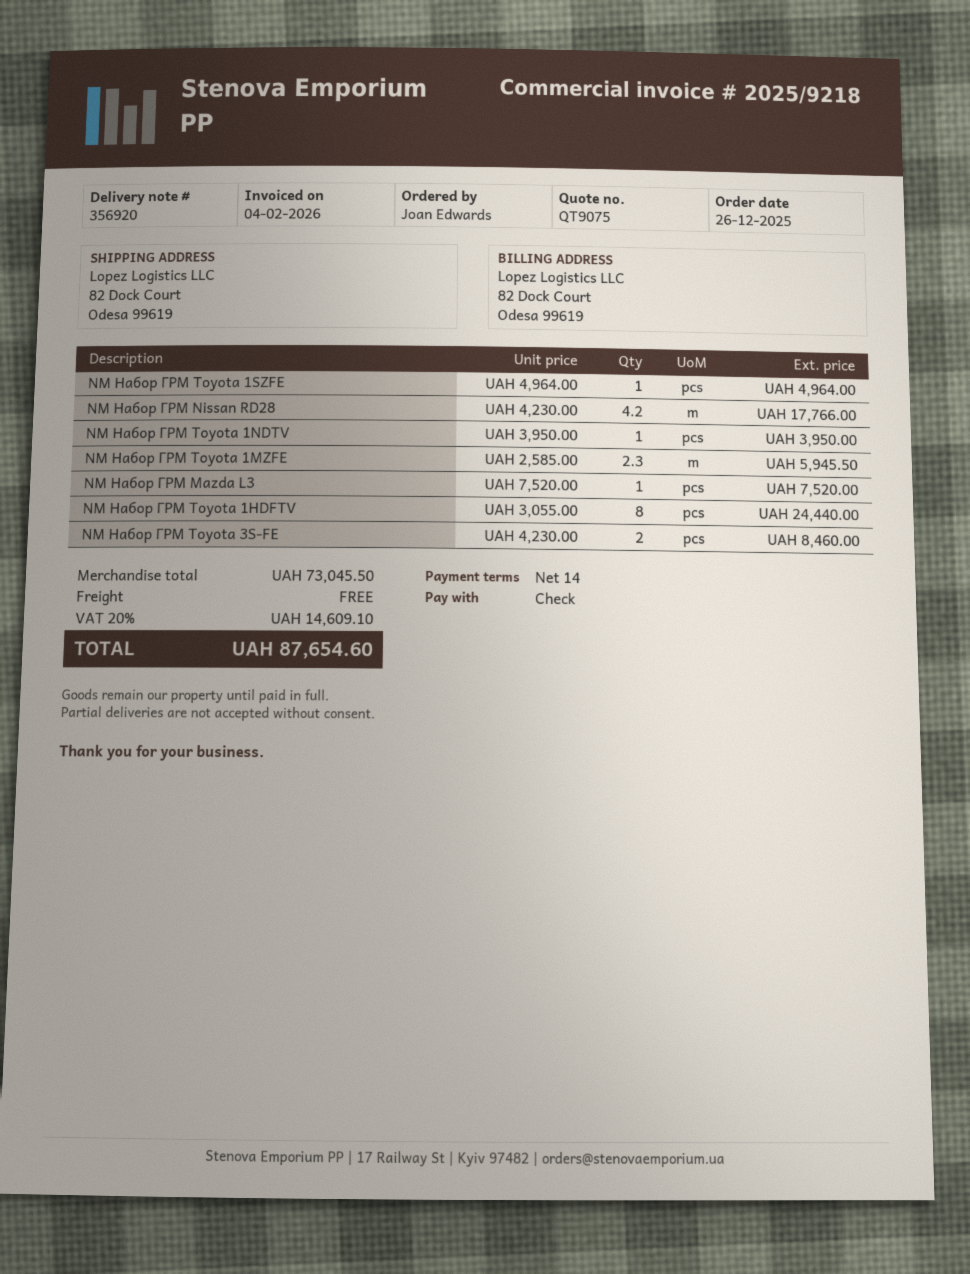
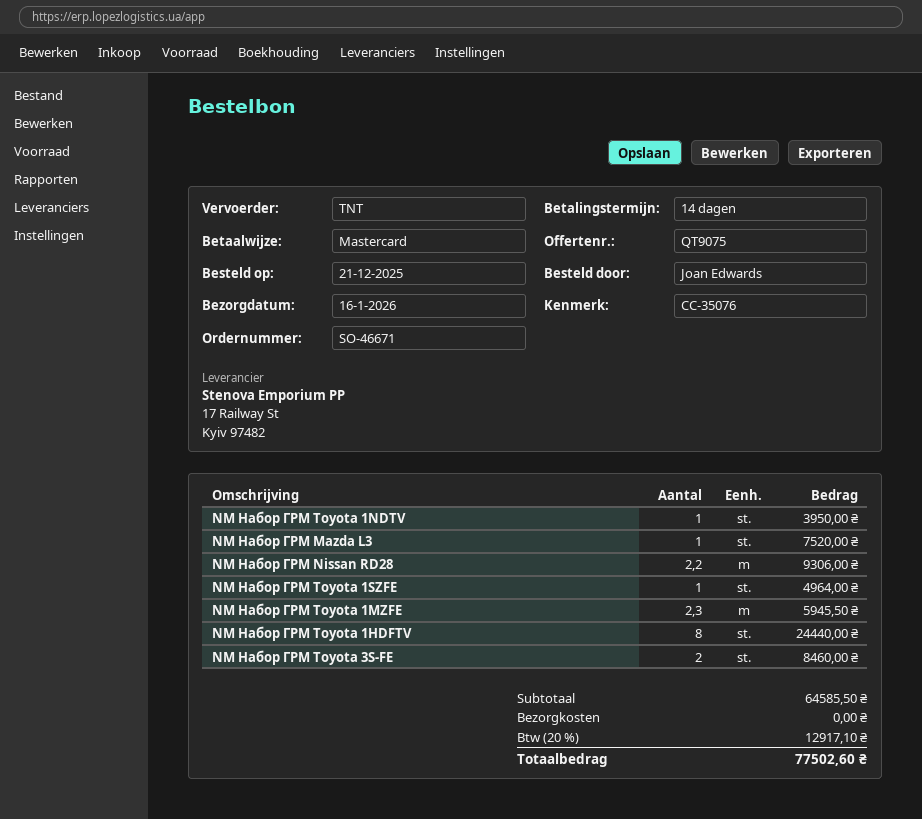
order date: 2025-12-26 -> 2025-12-21
payment method: cheque -> Mastercard
NM Набор ГРМ Nissan RD28: 4.2 for 17766.00 -> 2.2 for 9306.00
subtotal: 73045.50 -> 64585.50
tax: 20% = 14609.10 -> 20% = 12917.10
total: 87654.60 -> 77502.60

